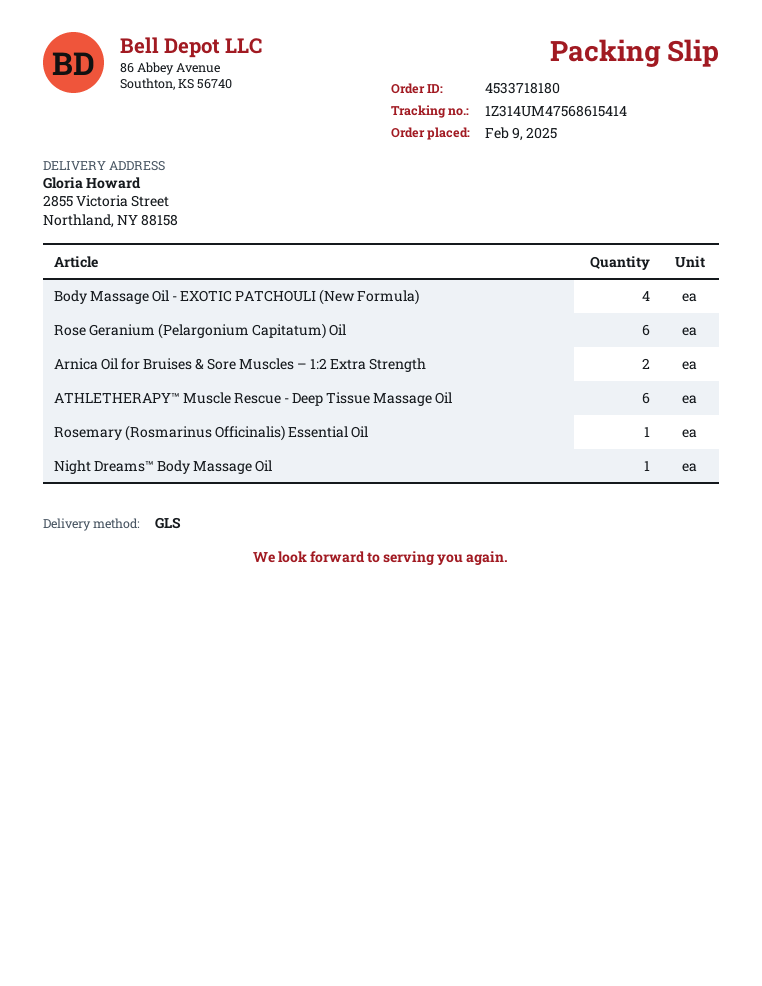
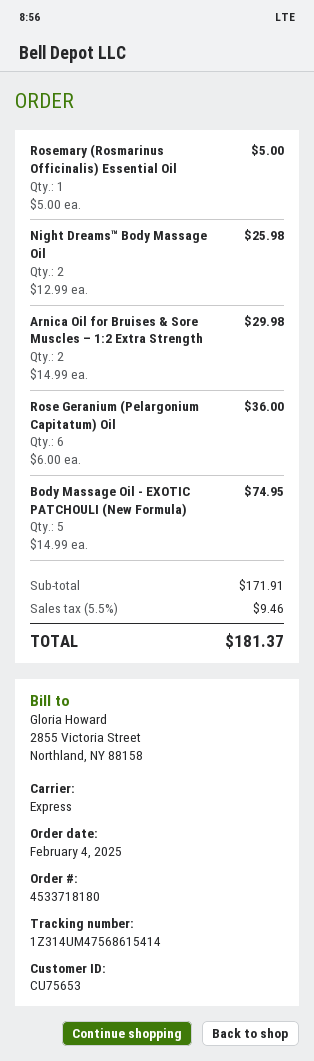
order date: 2025-02-09 -> 2025-02-04
shipping method: GLS -> express
Body Massage Oil - EXOTIC PATCHOULI (New Formula): 4 -> 5
ATHLETHERAPY™ Muscle Rescue - Deep Tissue Massage Oil: 6 -> none
Night Dreams™ Body Massage Oil: 1 -> 2

